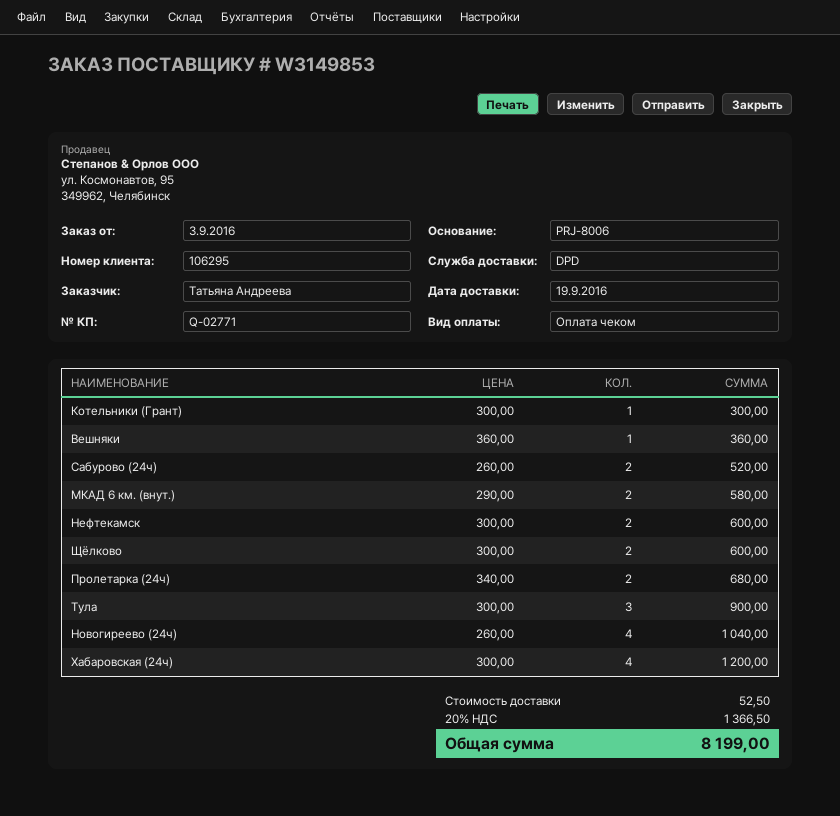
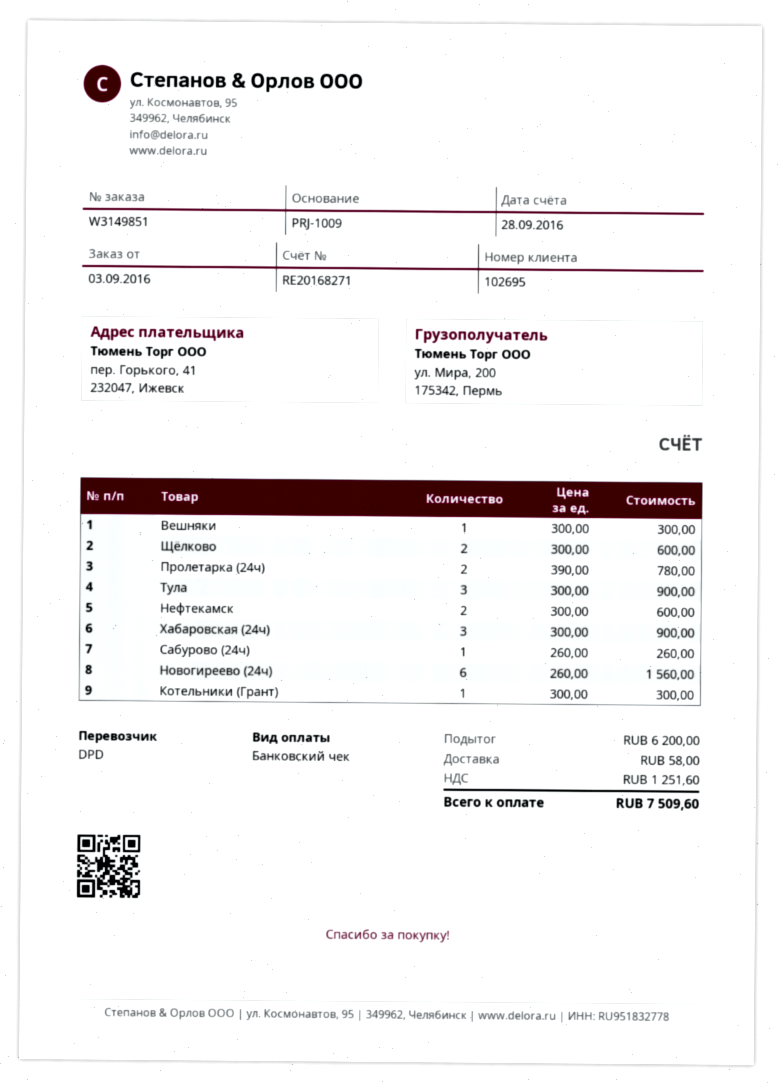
order number: W3149853 -> W3149851
customer number: 106295 -> 102695
reference: PRJ-8006 -> PRJ-1009
Вешняки: 1 x 360.00 = 360.00 -> 1 x 300.00 = 300.00
Сабурово (24ч): 2 x 260.00 = 520.00 -> 1 x 260.00 = 260.00
МКАД 6 км. (внут.): 2 x 290.00 = 580.00 -> none
Пролетарка (24ч): 2 x 340.00 = 680.00 -> 2 x 390.00 = 780.00
Новогиреево (24ч): 4 x 260.00 = 1040.00 -> 6 x 260.00 = 1560.00
Хабаровская (24ч): 4 x 300.00 = 1200.00 -> 3 x 300.00 = 900.00
shipping: 52.50 -> 58.00
tax: 1366.50 -> 1251.60
total: 8199.00 -> 7509.60

